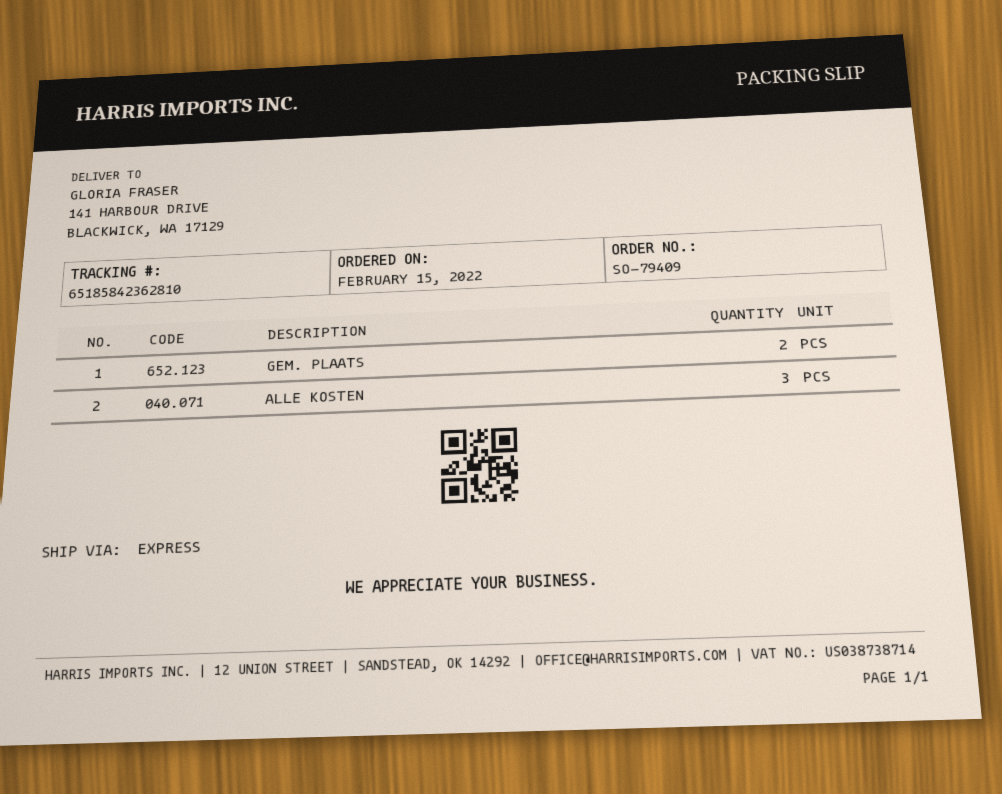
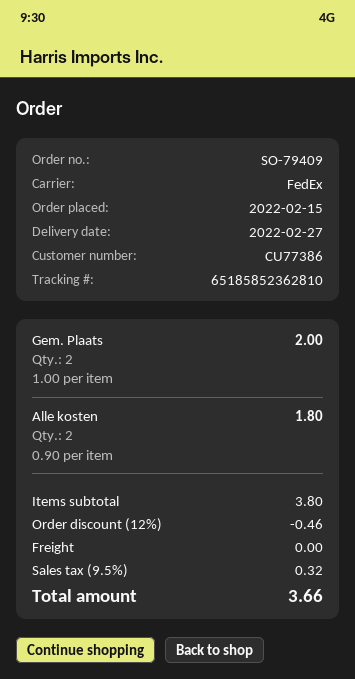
shipping method: express -> FedEx
tracking number: 65185842362810 -> 65185852362810
ALLE KOSTEN: 3 -> 2

